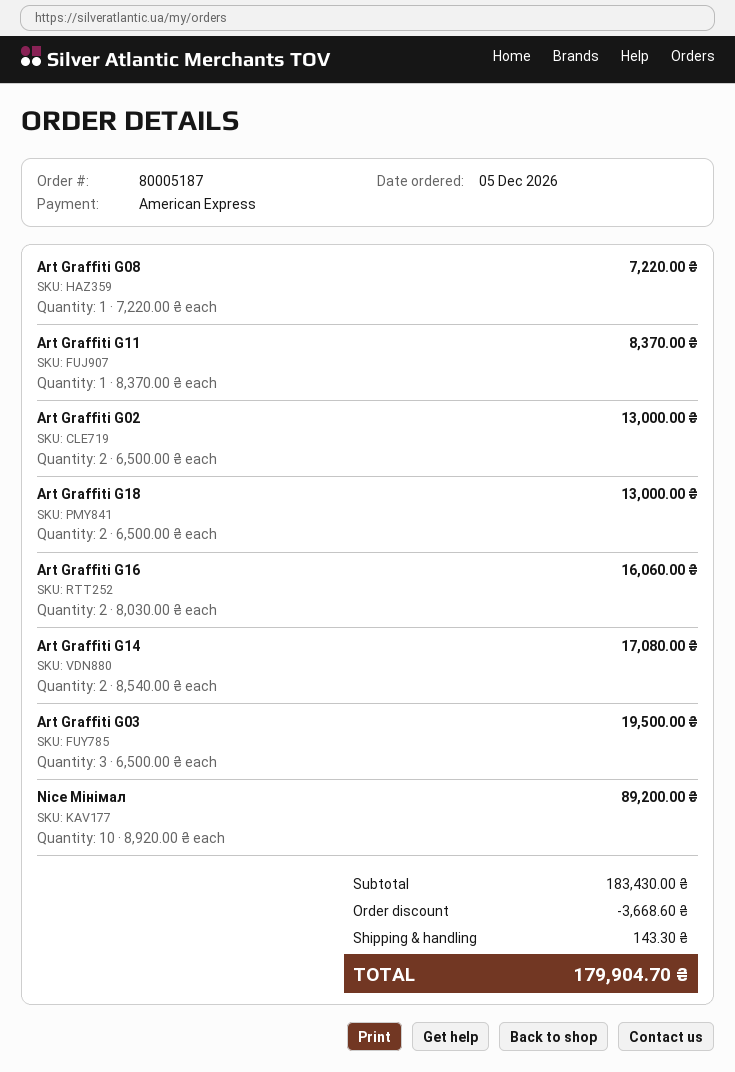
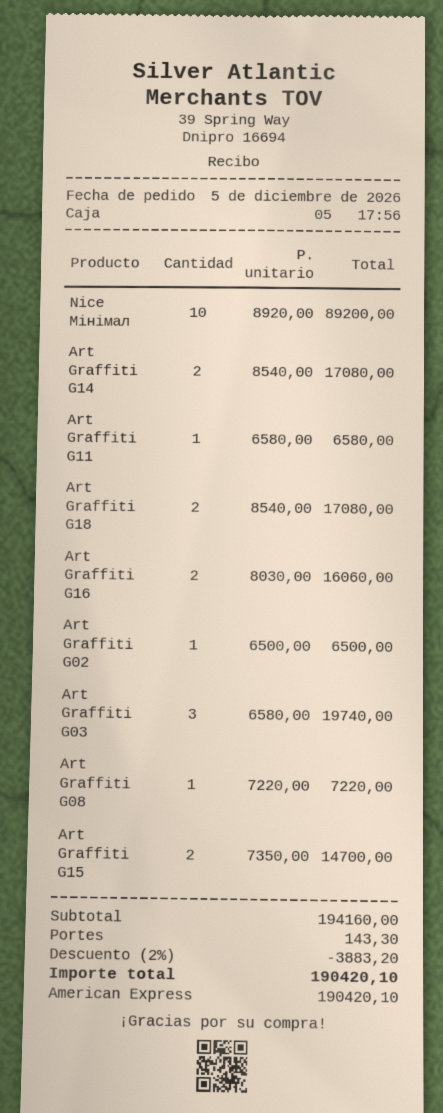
Art Graffiti G11: 1 x 8370.00 = 8370.00 -> 1 x 6580.00 = 6580.00
Art Graffiti G02: 2 x 6500.00 = 13000.00 -> 1 x 6500.00 = 6500.00
Art Graffiti G18: 2 x 6500.00 = 13000.00 -> 2 x 8540.00 = 17080.00
Art Graffiti G03: 3 x 6500.00 = 19500.00 -> 3 x 6580.00 = 19740.00
Art Graffiti G15: none -> 2 x 7350.00 = 14700.00
subtotal: 183430.00 -> 194160.00
discount: 3668.60 -> 3883.20
total: 179904.70 -> 190420.10

